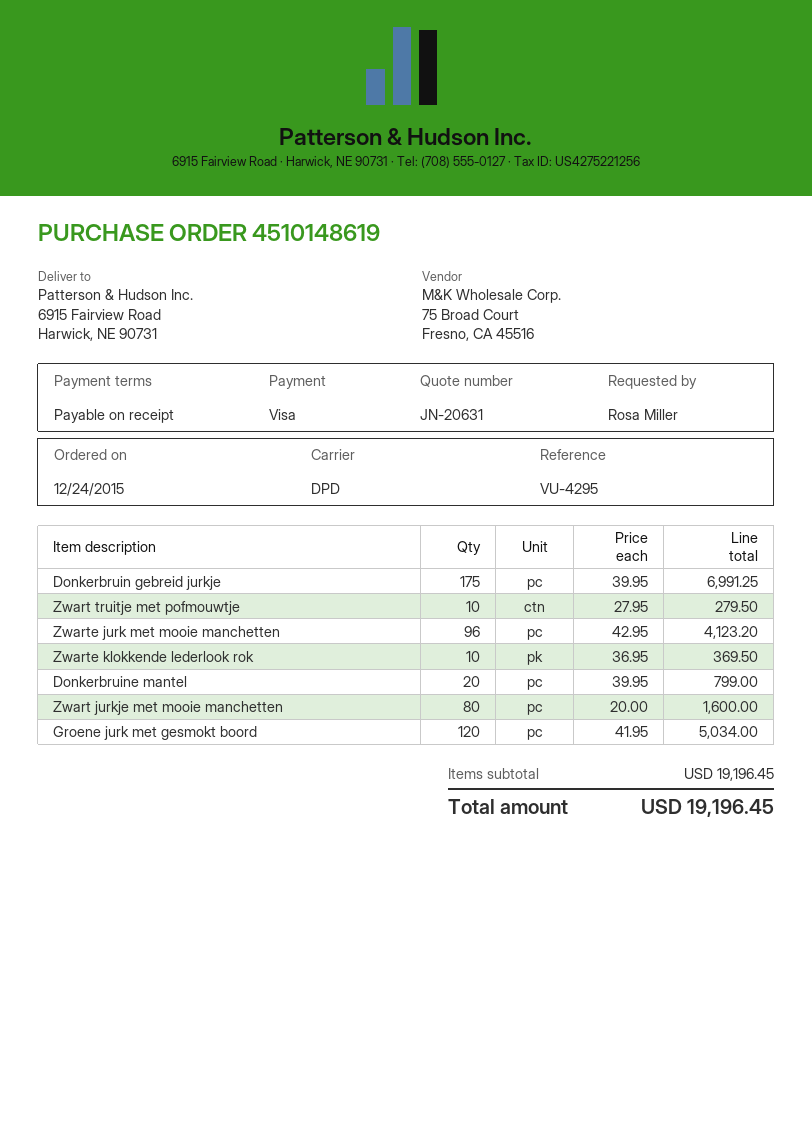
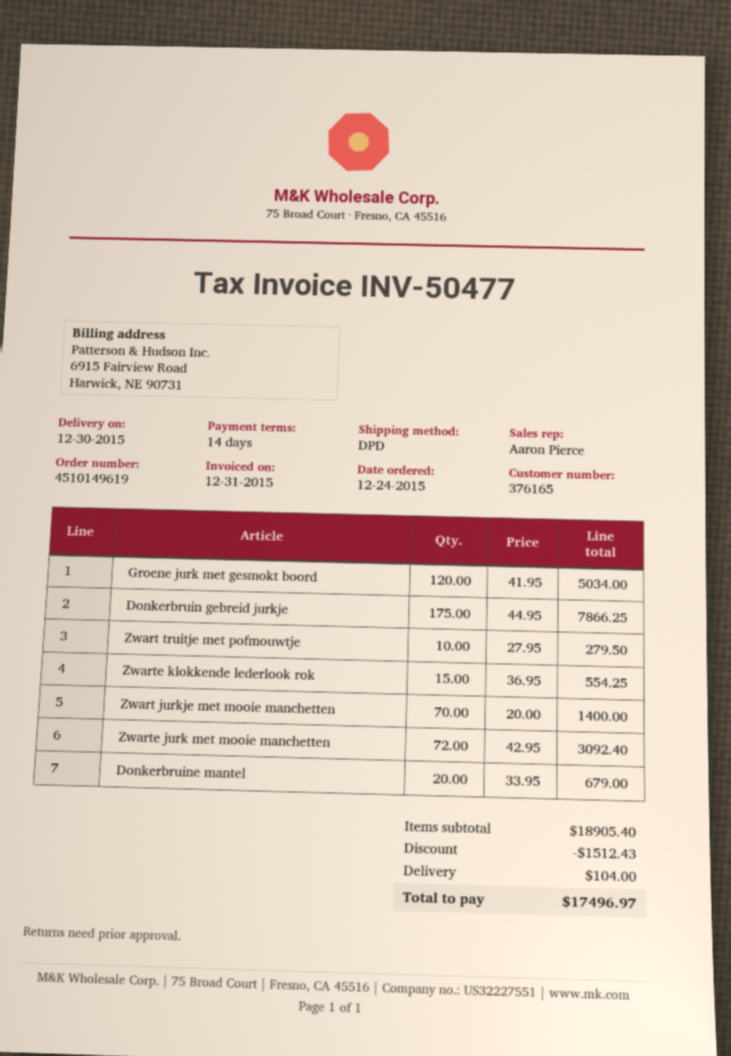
order number: 4510148619 -> 4510149619
payment terms: on receipt -> 14 days
Donkerbruin gebreid jurkje: 175 x 39.95 = 6991.25 -> 175 x 44.95 = 7866.25
Zwarte jurk met mooie manchetten: 96 x 42.95 = 4123.20 -> 72 x 42.95 = 3092.40
Zwarte klokkende lederlook rok: 10 x 36.95 = 369.50 -> 15 x 36.95 = 554.25
Donkerbruine mantel: 20 x 39.95 = 799.00 -> 20 x 33.95 = 679.00
Zwart jurkje met mooie manchetten: 80 x 20.00 = 1600.00 -> 70 x 20.00 = 1400.00
subtotal: 19196.45 -> 18905.40
discount: none -> 1512.43
shipping: none -> 104.00
total: 19196.45 -> 17496.97

